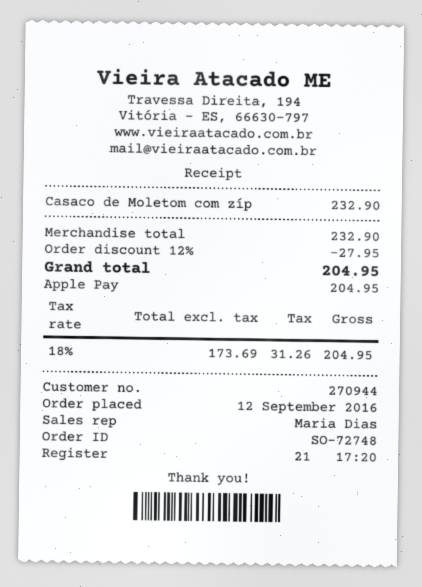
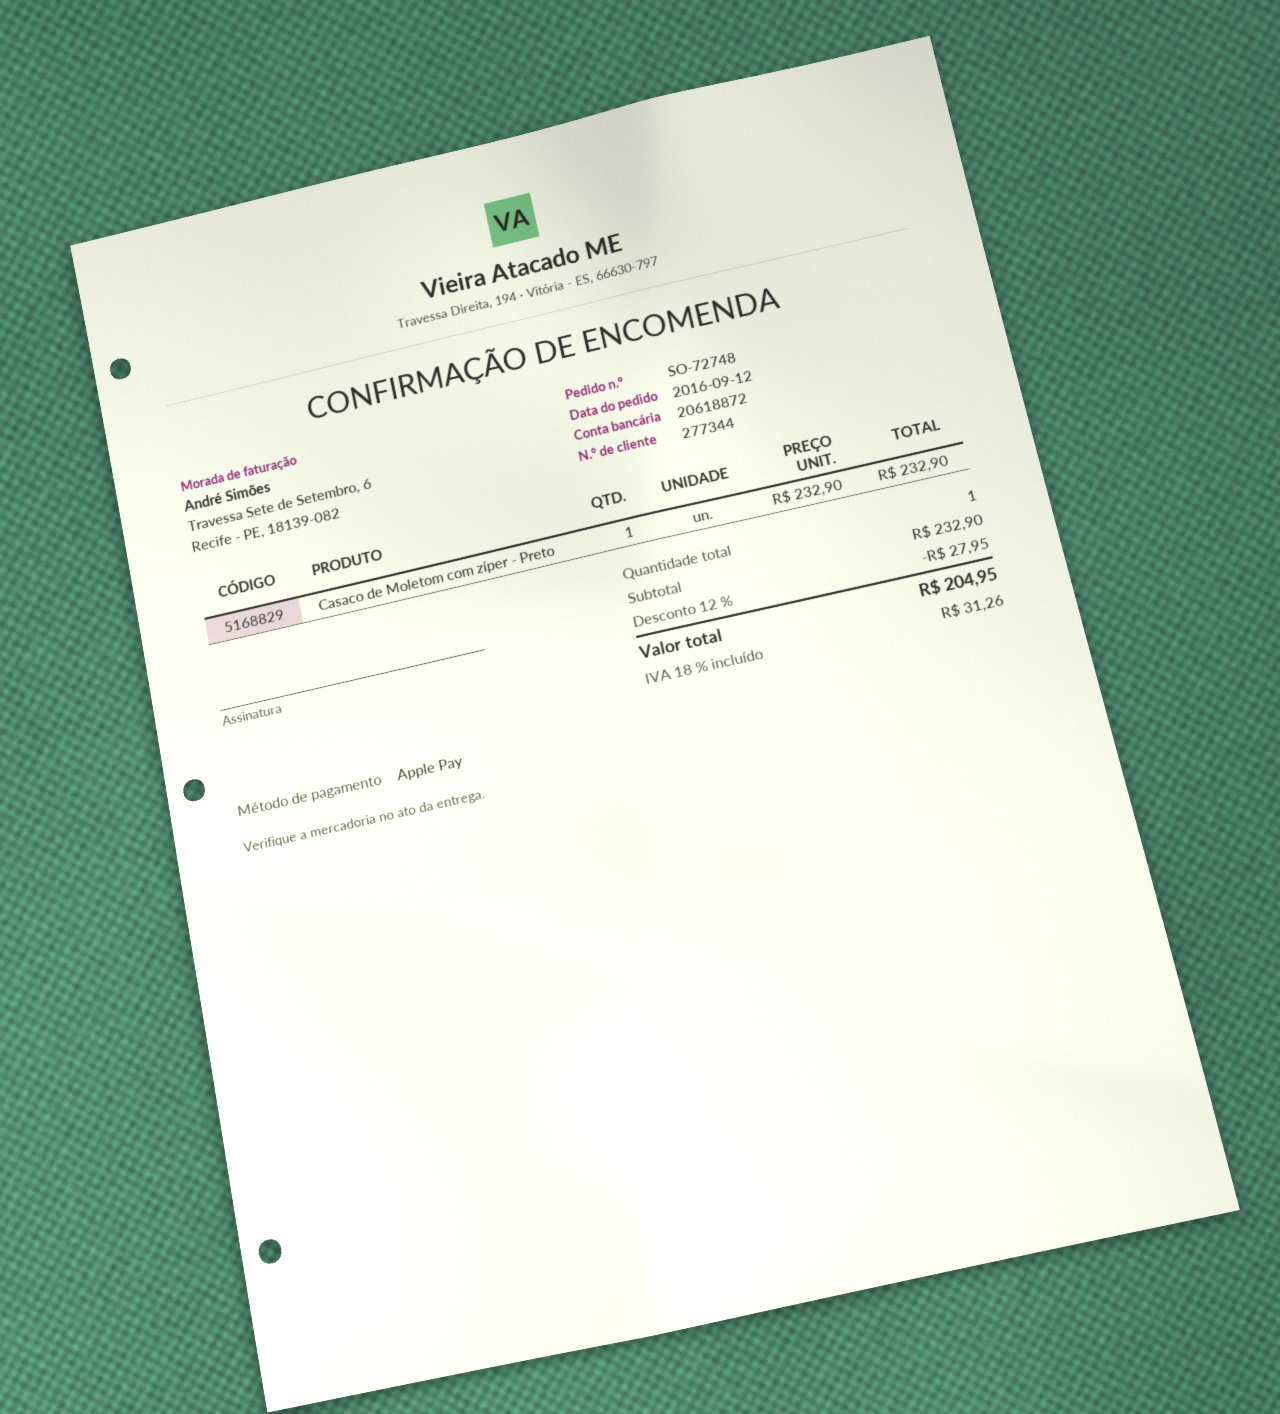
customer number: 270944 -> 277344

